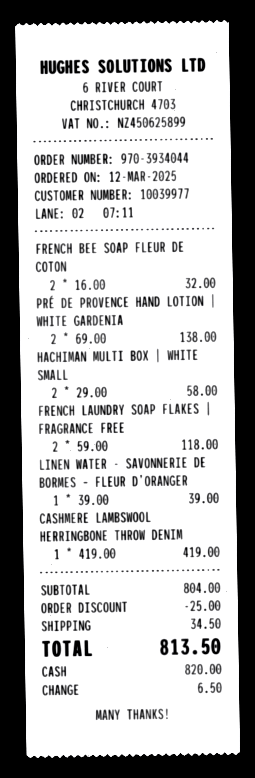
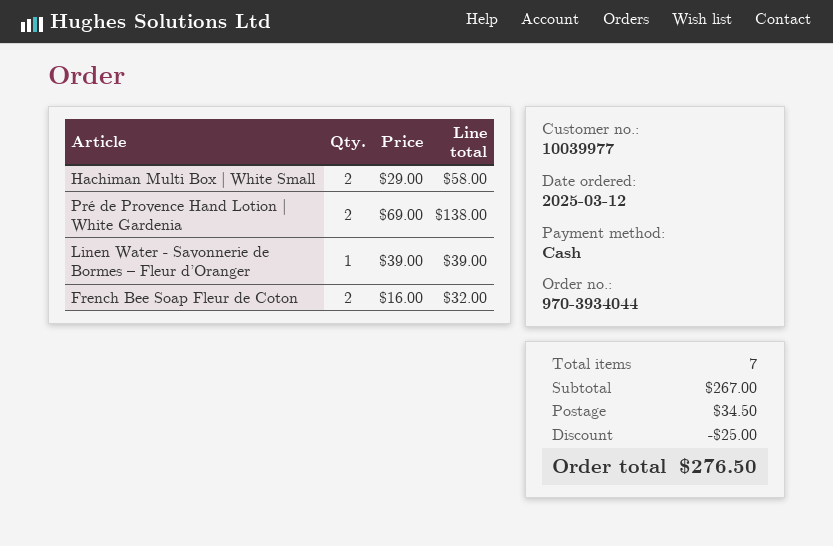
FRENCH LAUNDRY SOAP FLAKES | FRAGRANCE FREE: 2 x 59.00 = 118.00 -> none
CASHMERE LAMBSWOOL HERRINGBONE THROW DENIM: 1 x 419.00 = 419.00 -> none
subtotal: 804.00 -> 267.00
total: 813.50 -> 276.50

